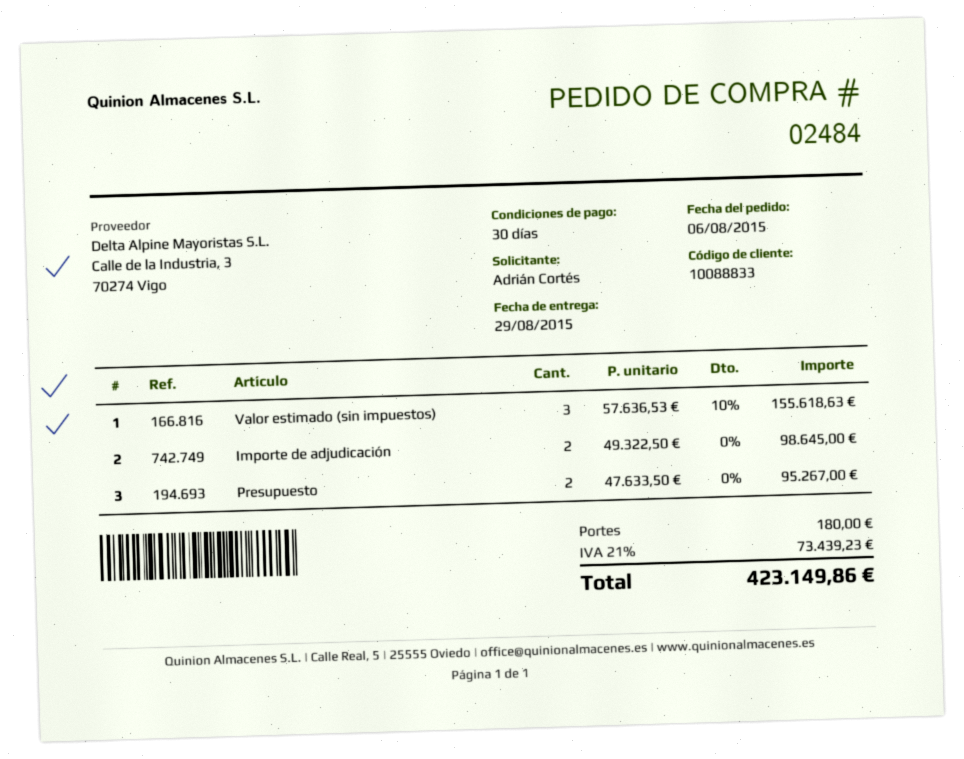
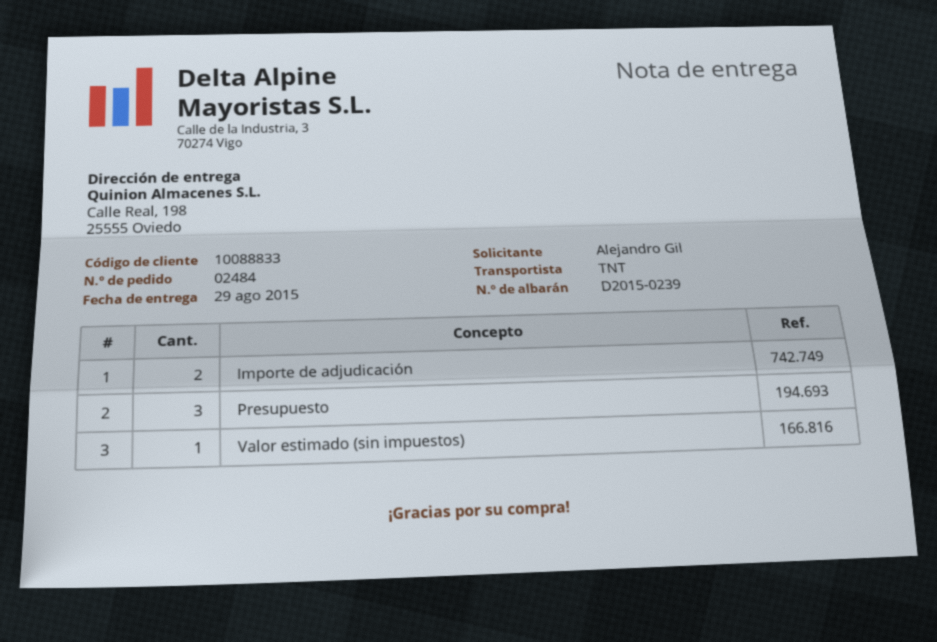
ordered by: Adrián Cortés -> Alejandro Gil
Valor estimado (sin impuestos): 3 -> 1
Presupuesto: 2 -> 3

